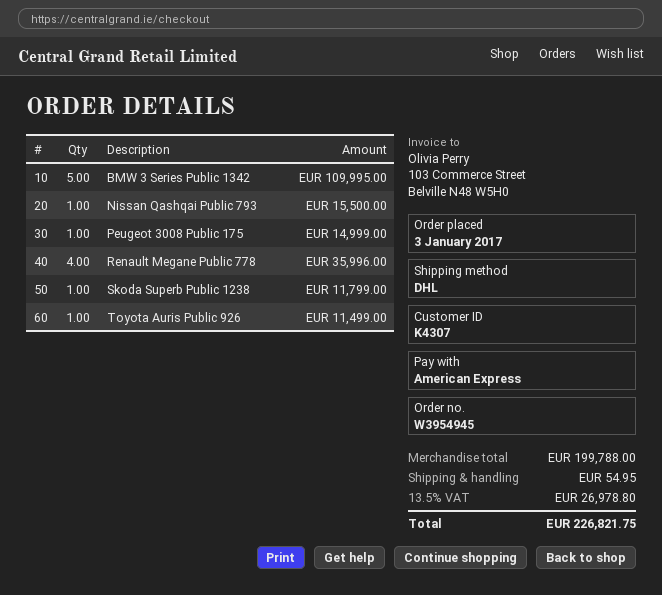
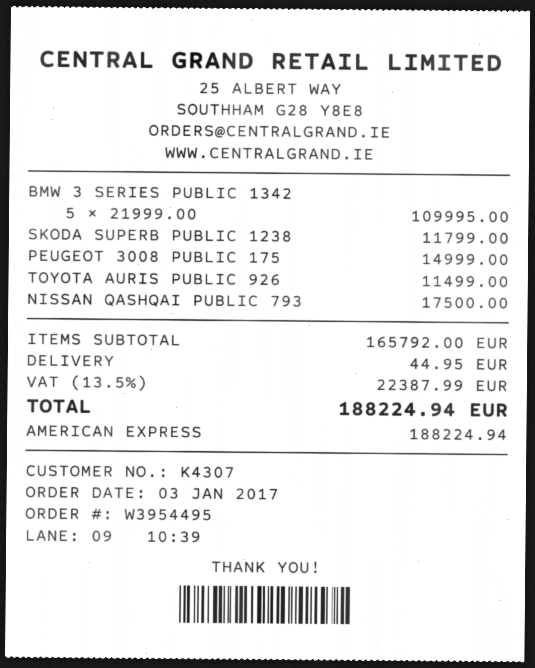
order number: W3954945 -> W3954495
Nissan Qashqai Public 793: 1 for 15500.00 -> 1 for 17500.00
Renault Megane Public 778: 4 for 35996.00 -> none
subtotal: 199788.00 -> 165792.00
shipping: 54.95 -> 44.95
tax: 13.5% = 26978.80 -> 13.5% = 22387.99
total: 226821.75 -> 188224.94

